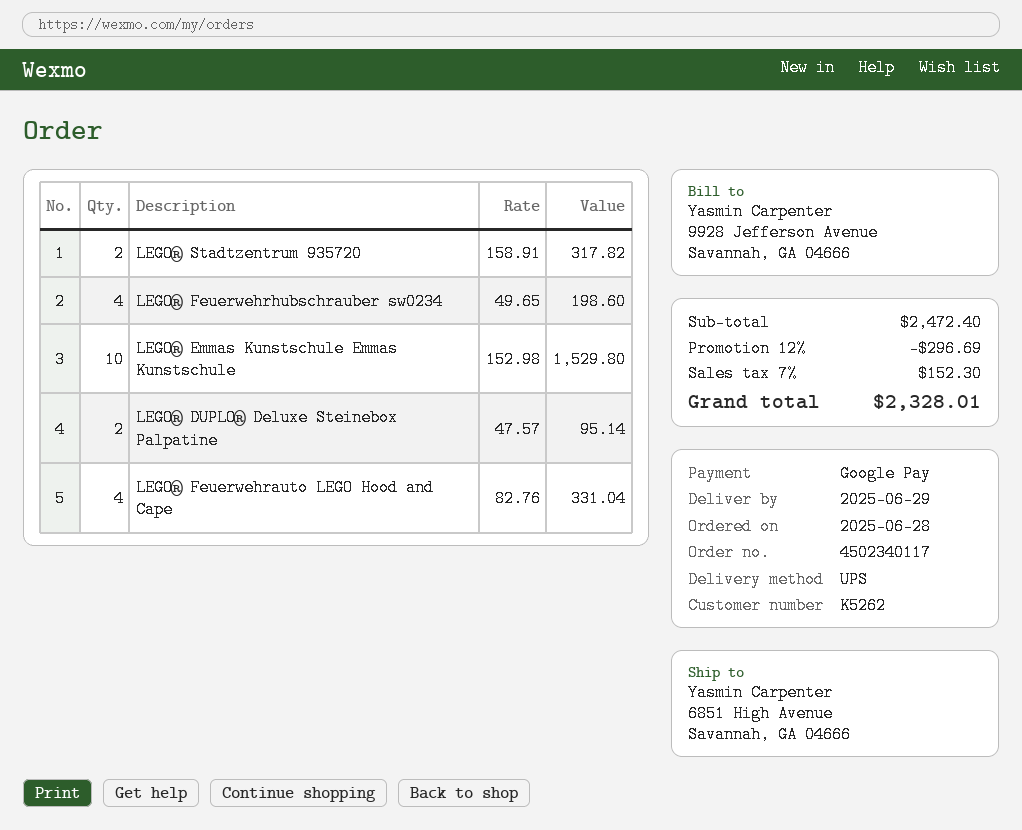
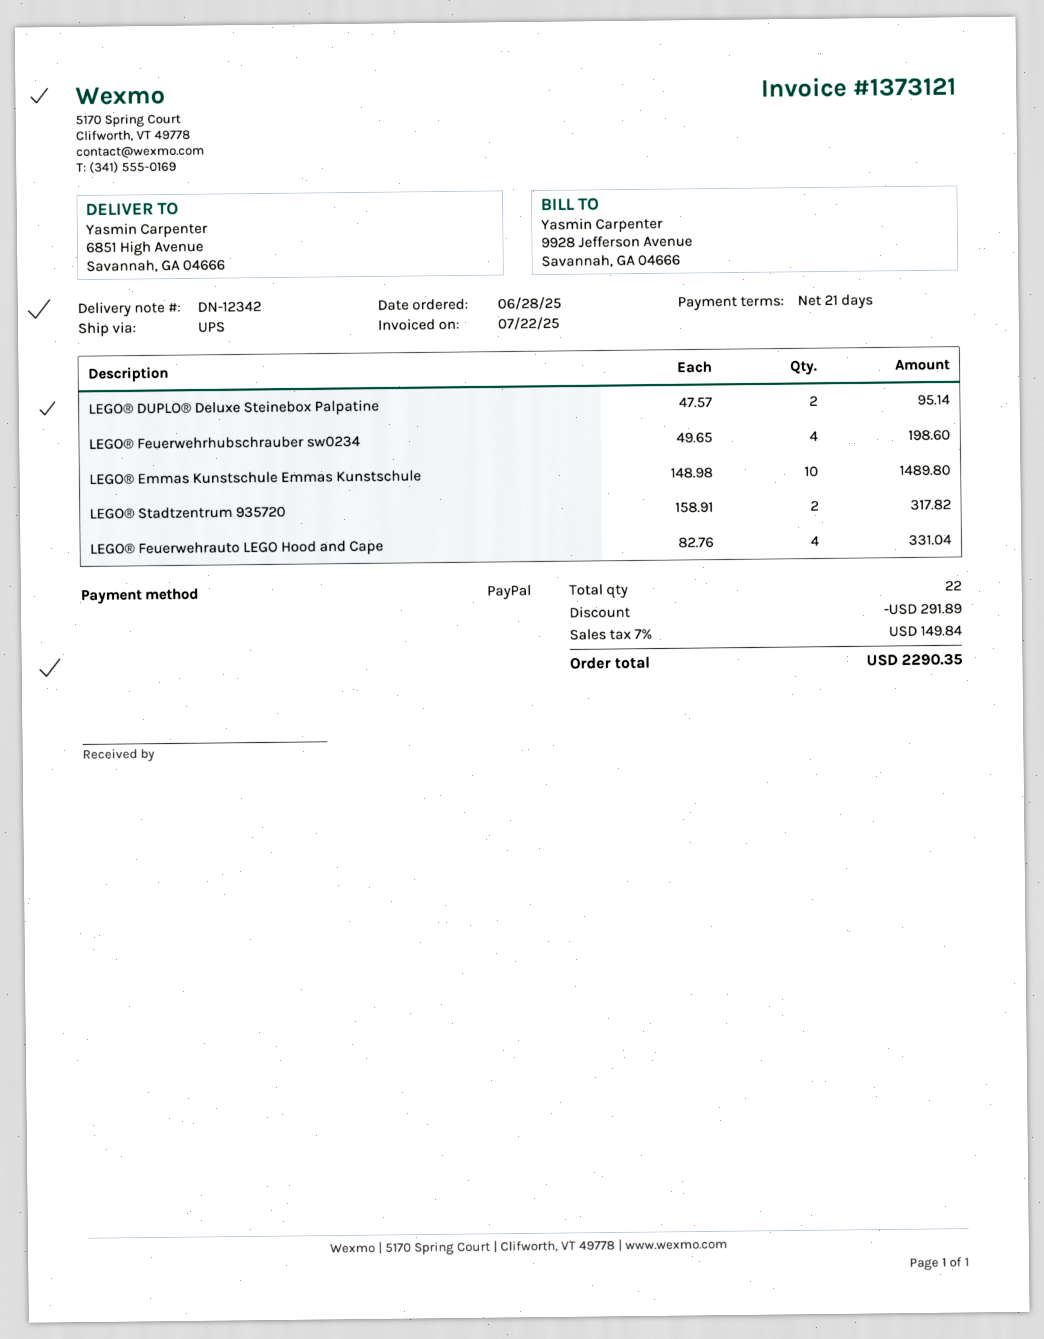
payment method: Google Pay -> PayPal
LEGO® Emmas Kunstschule Emmas Kunstschule: 10 x 152.98 = 1529.80 -> 10 x 148.98 = 1489.80
discount: 296.69 -> 291.89
tax: 7% = 152.30 -> 7% = 149.84
total: 2328.01 -> 2290.35

